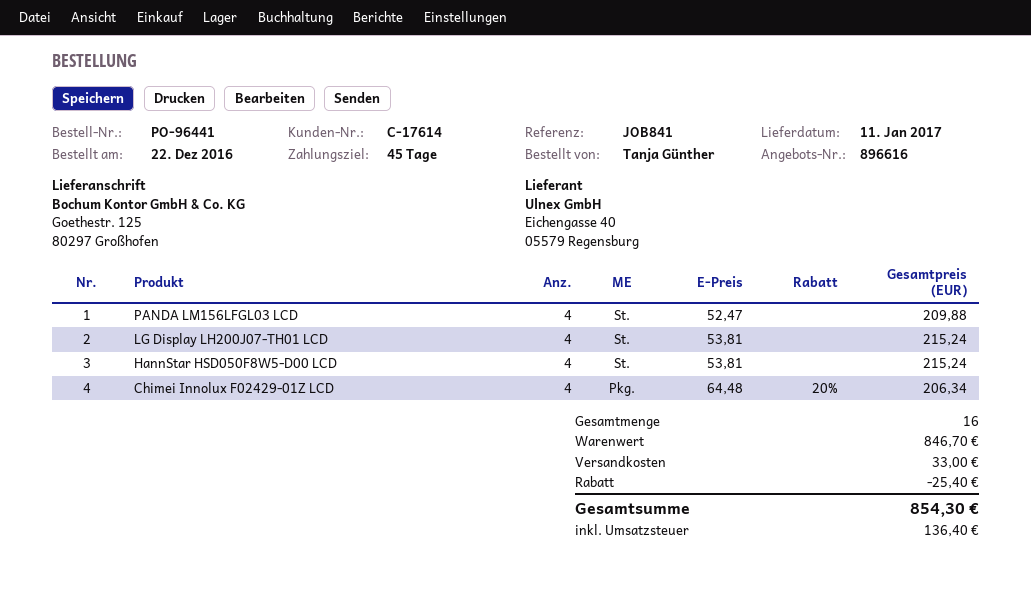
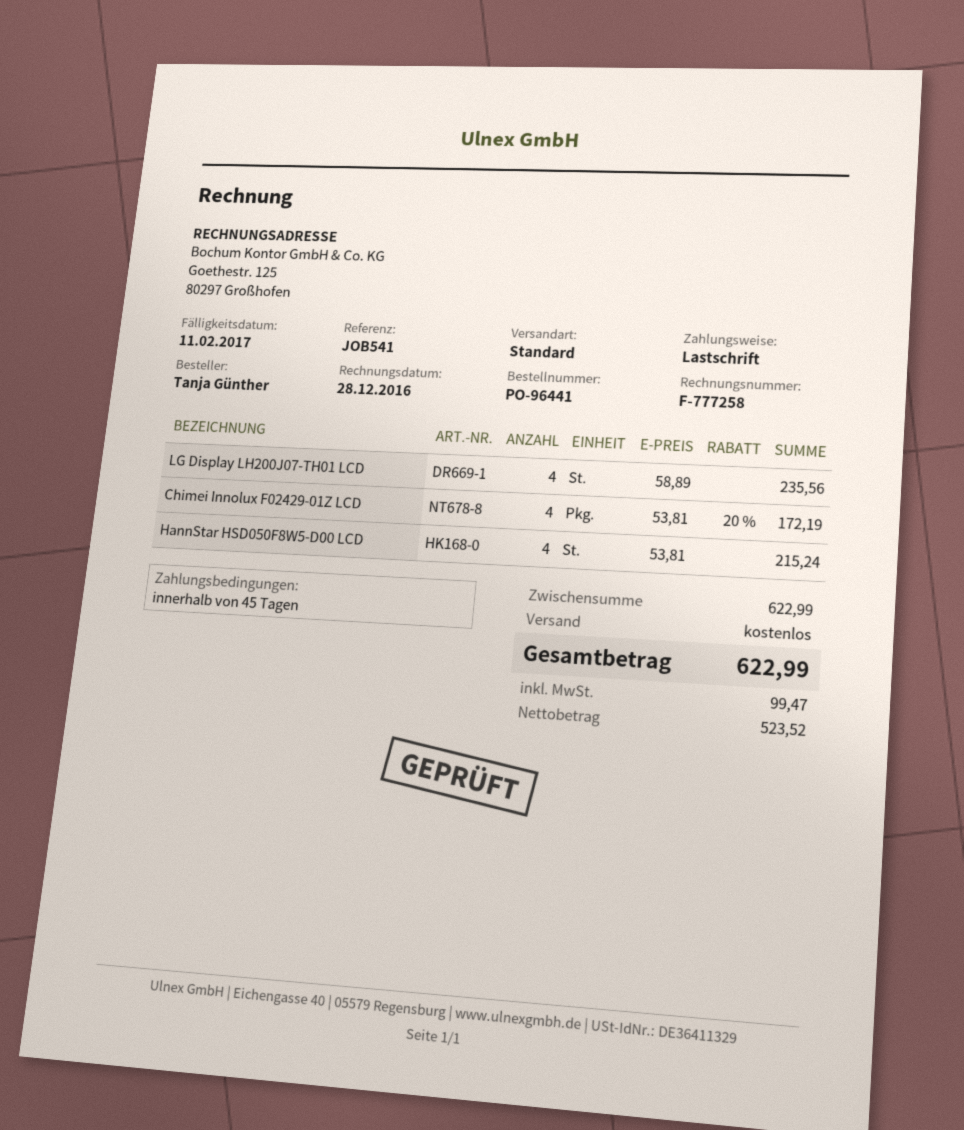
reference: JOB841 -> JOB541
PANDA LM156LFGL03 LCD: 4 x 52.47 = 209.88 -> none
LG Display LH200J07-TH01 LCD: 4 x 53.81 = 215.24 -> 4 x 58.89 = 235.56
Chimei Innolux F02429-01Z LCD: 4 x 64.48 - 20% = 206.34 -> 4 x 53.81 - 20% = 172.19
subtotal: 846.70 -> 622.99
discount: 25.40 -> none
shipping: 33.00 -> 0.00
tax: 136.40 -> 99.47
total: 854.30 -> 622.99

